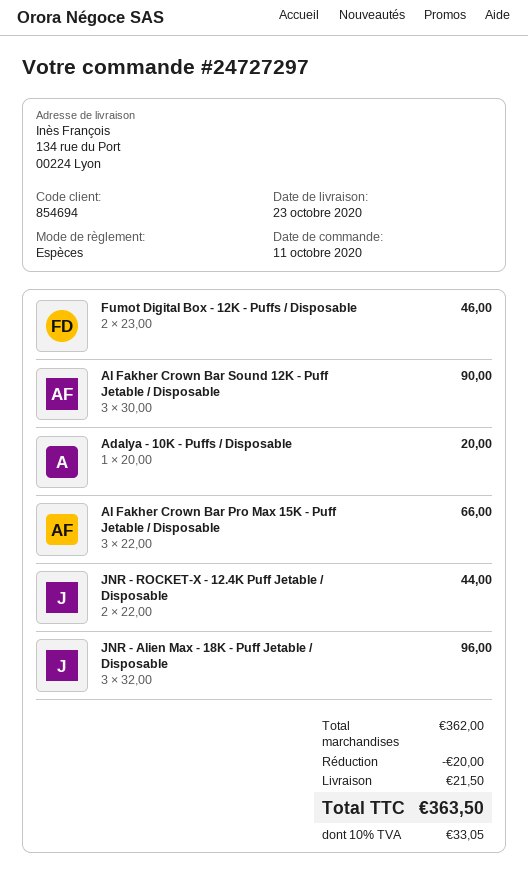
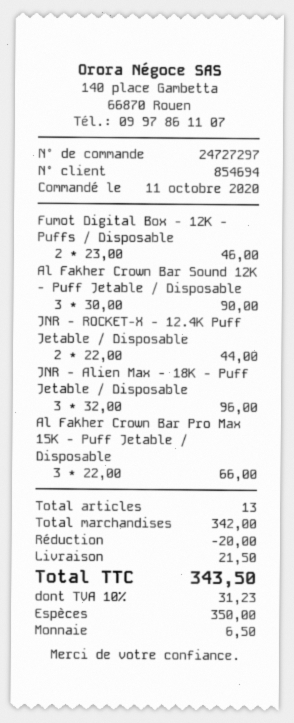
Adalya - 10K - Puffs / Disposable: 1 x 20.00 = 20.00 -> none
subtotal: 362.00 -> 342.00
tax: 10% = 33.05 -> 10% = 31.23
total: 363.50 -> 343.50

